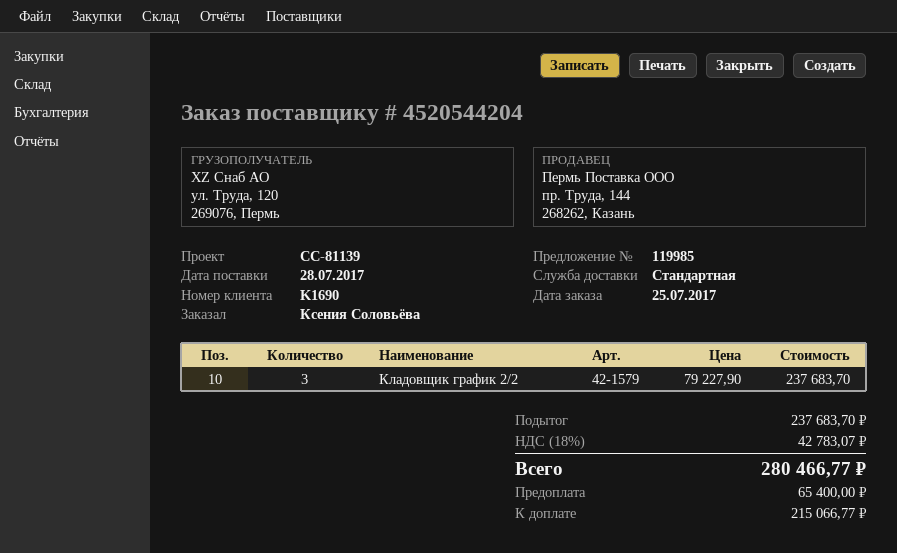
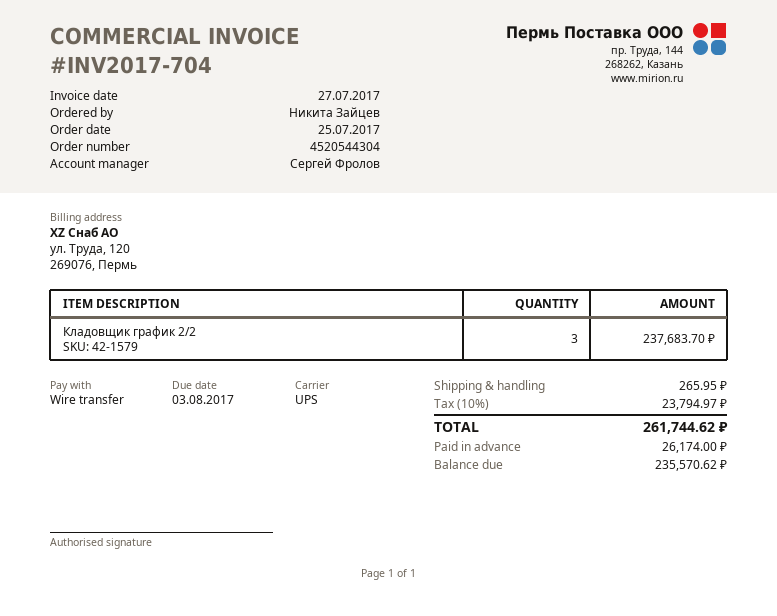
order number: 4520544204 -> 4520544304
ordered by: Ксения Соловьёва -> Никита Зайцев
shipping method: standard -> UPS
shipping: none -> 265.95
tax: 18% = 42783.07 -> 10% = 23794.97
total: 280466.77 -> 261744.62
deposit: 65400.00 -> 26174.00
balance: 215066.77 -> 235570.62

